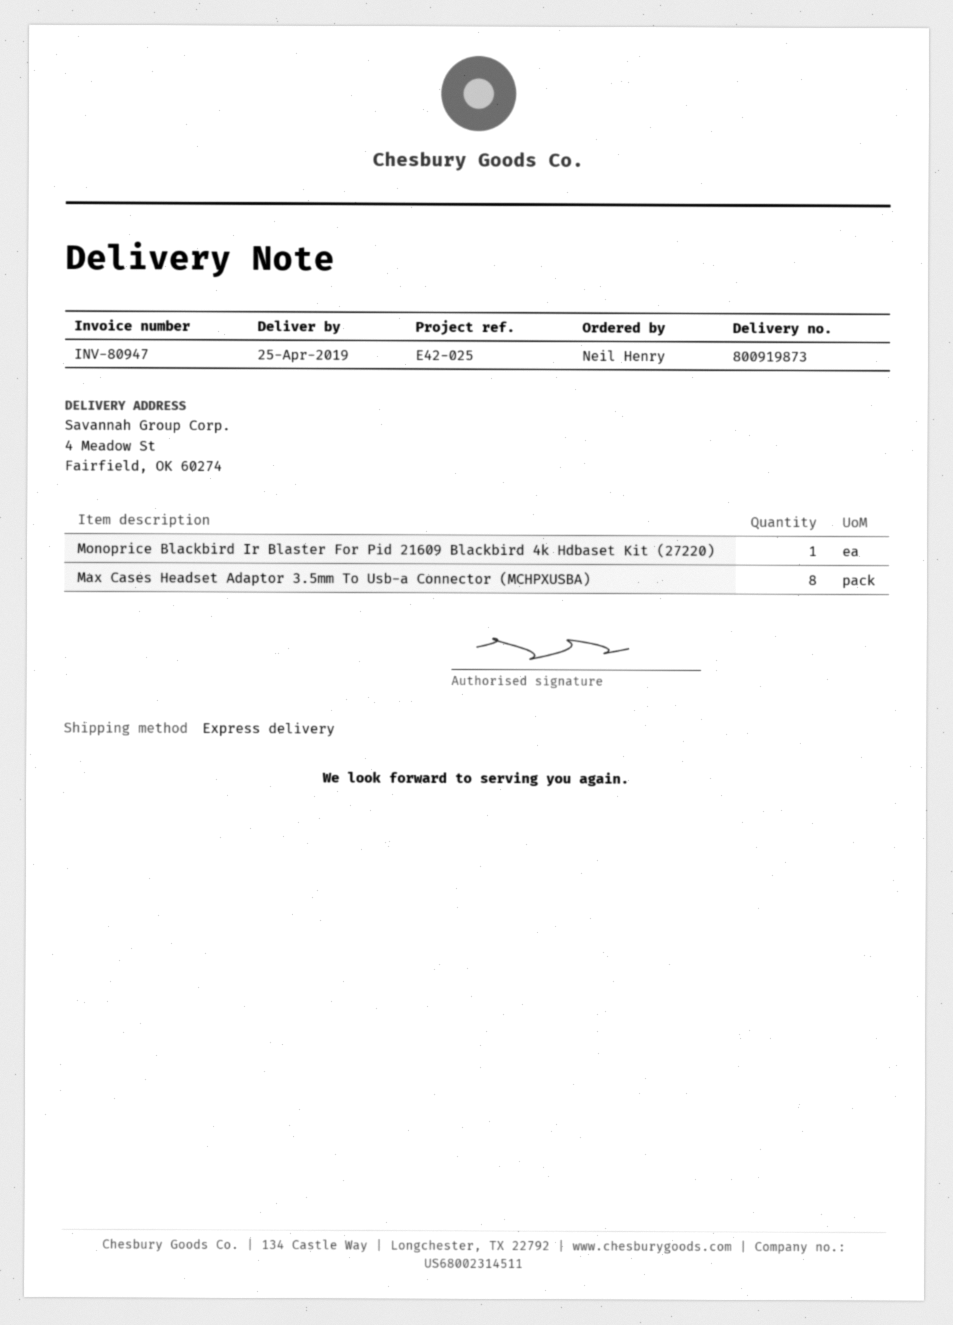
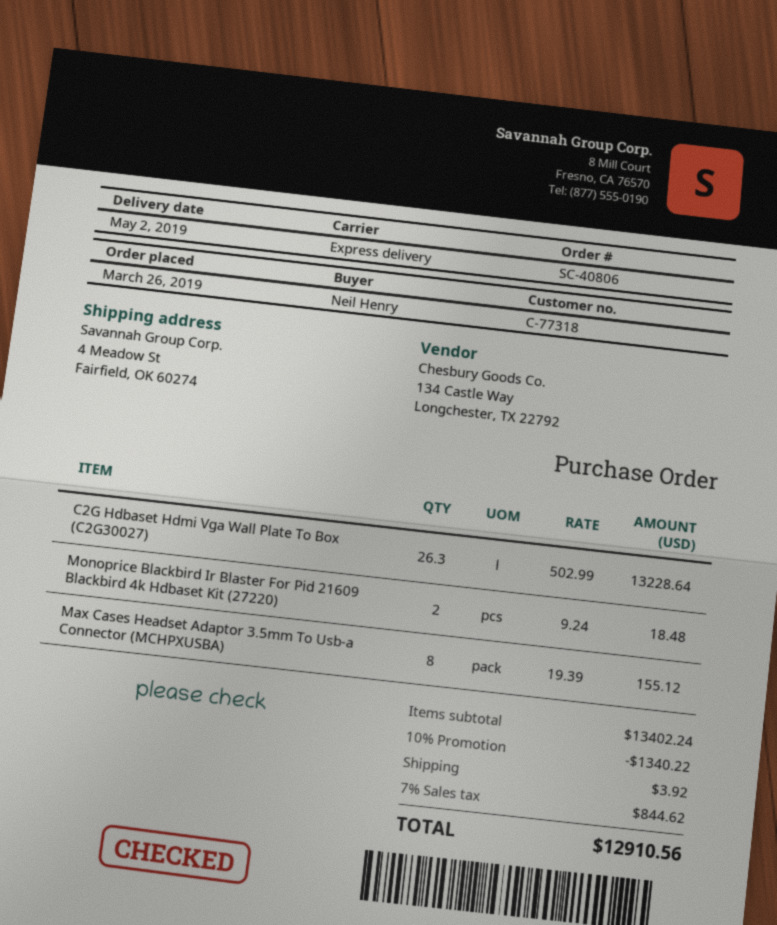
delivery date: 2019-04-25 -> 2019-05-02
Monoprice Blackbird Ir Blaster For Pid 21609 Blackbird 4k Hdbaset Kit (27220): 1 -> 2
C2G Hdbaset Hdmi Vga Wall Plate To Box (C2G30027): none -> 26.3

